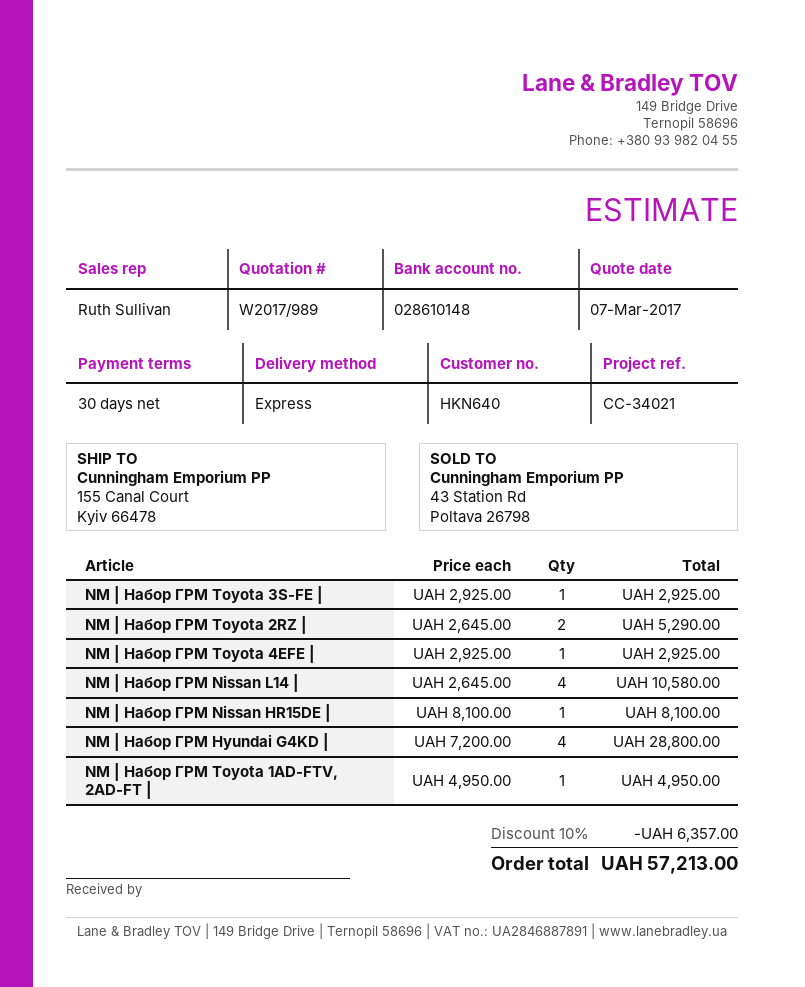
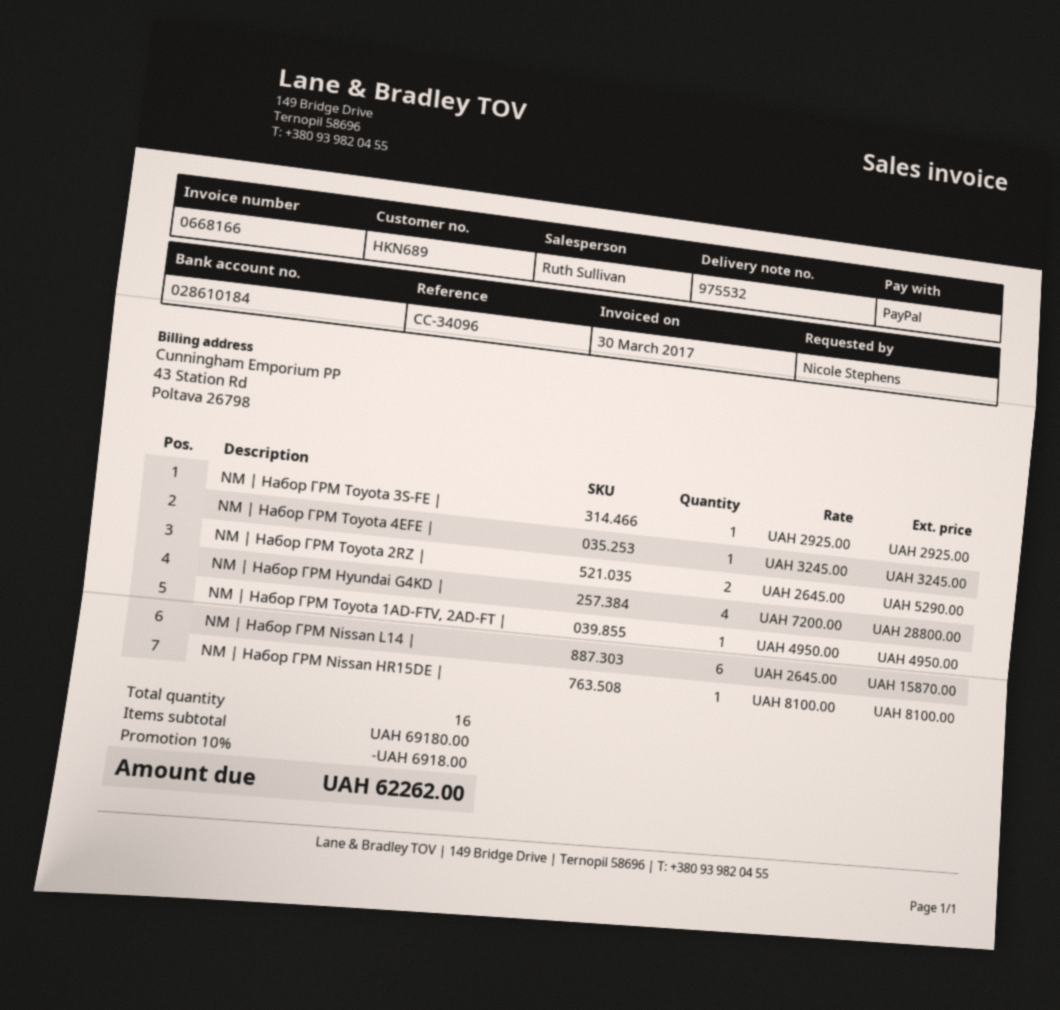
customer number: HKN640 -> HKN689
reference: CC-34021 -> CC-34096
bank account: 028610148 -> 028610184
NM | Набор ГРМ Toyota 4EFE |: 1 x 2925.00 = 2925.00 -> 1 x 3245.00 = 3245.00
NM | Набор ГРМ Nissan L14 |: 4 x 2645.00 = 10580.00 -> 6 x 2645.00 = 15870.00
discount: 10% = 6357.00 -> 10% = 6918.00
total: 57213.00 -> 62262.00

